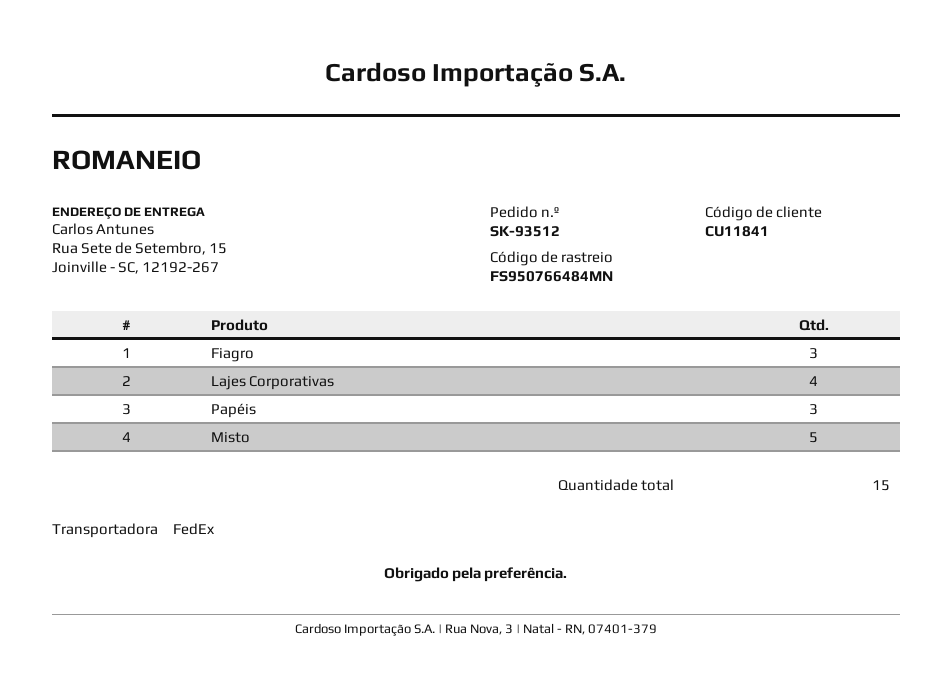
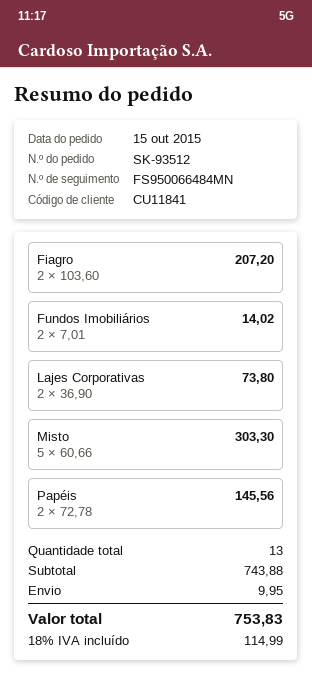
tracking number: FS950766484MN -> FS950066484MN
Fiagro: 3 -> 2
Lajes Corporativas: 4 -> 2
Papéis: 3 -> 2
Fundos Imobiliários: none -> 2
total quantity: 15 -> 13

